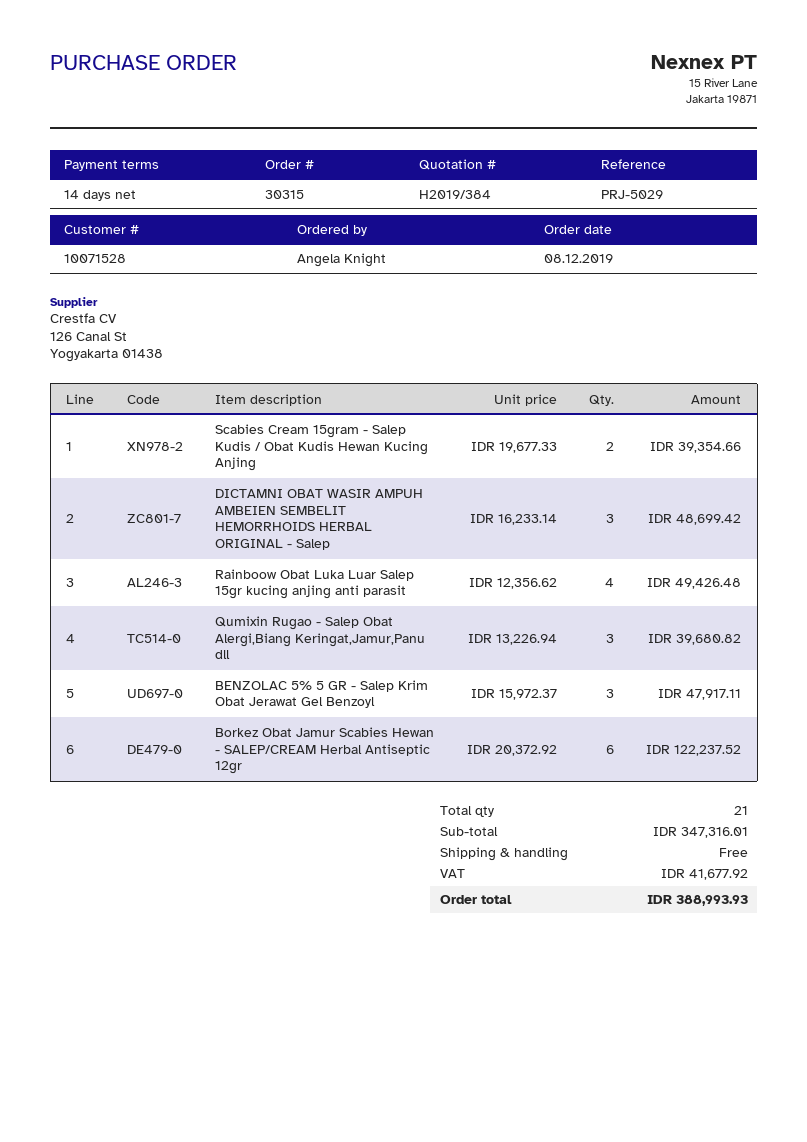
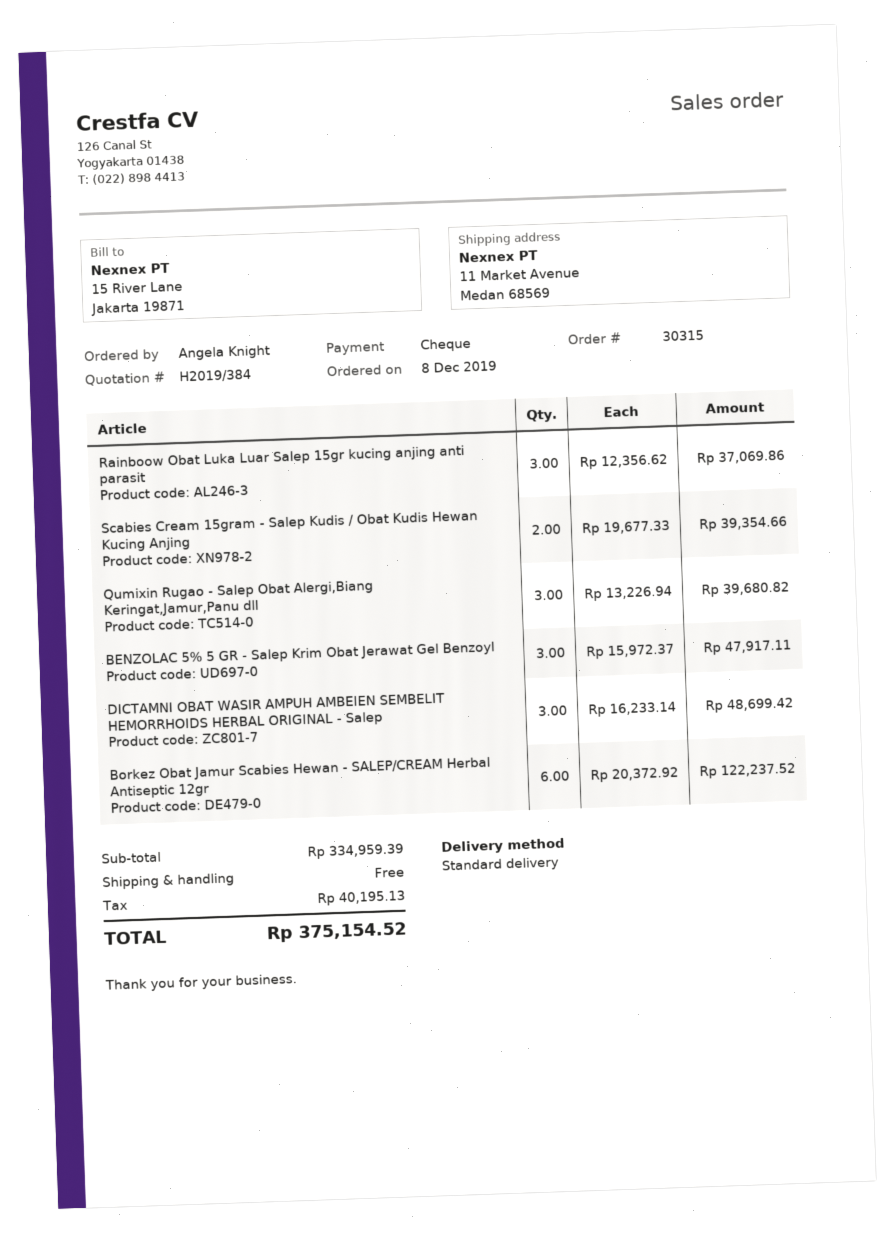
Rainboow Obat Luka Luar Salep 15gr kucing anjing anti parasit: 4 x 12356.62 = 49426.48 -> 3 x 12356.62 = 37069.86
subtotal: 347316.01 -> 334959.39
tax: 41677.92 -> 40195.13
total: 388993.93 -> 375154.52

